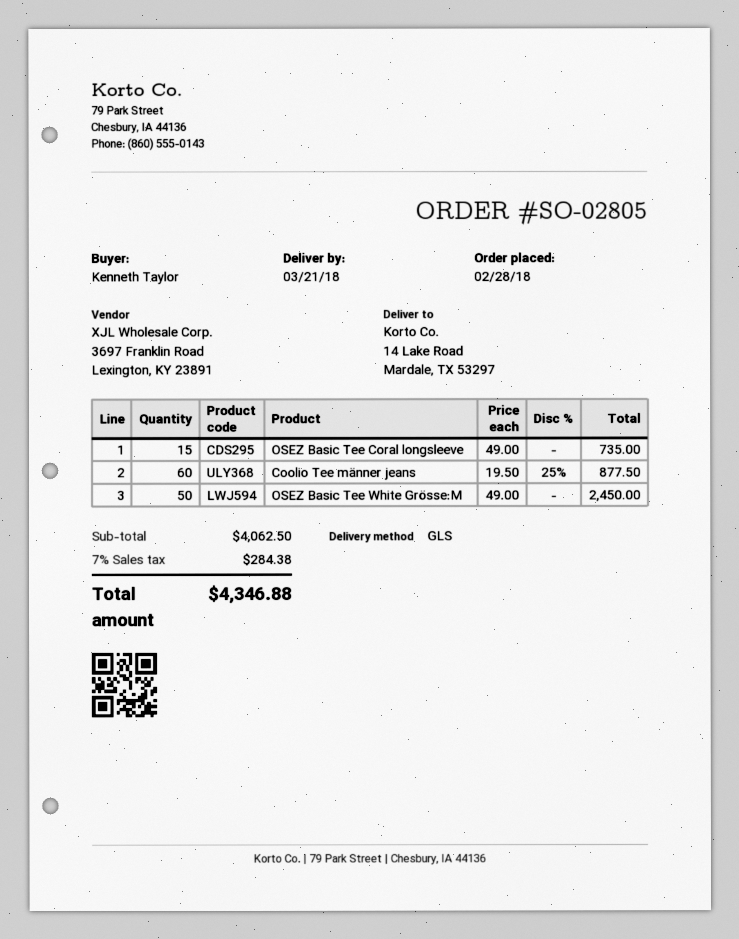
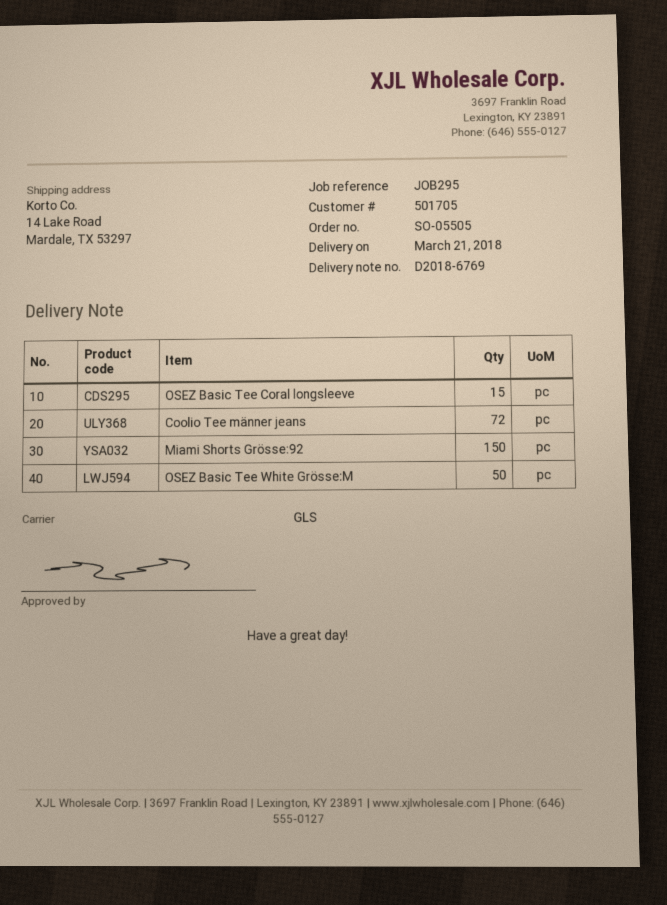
order number: SO-02805 -> SO-05505
Coolio Tee männer jeans: 60 -> 72
Miami Shorts Grösse:92: none -> 150

